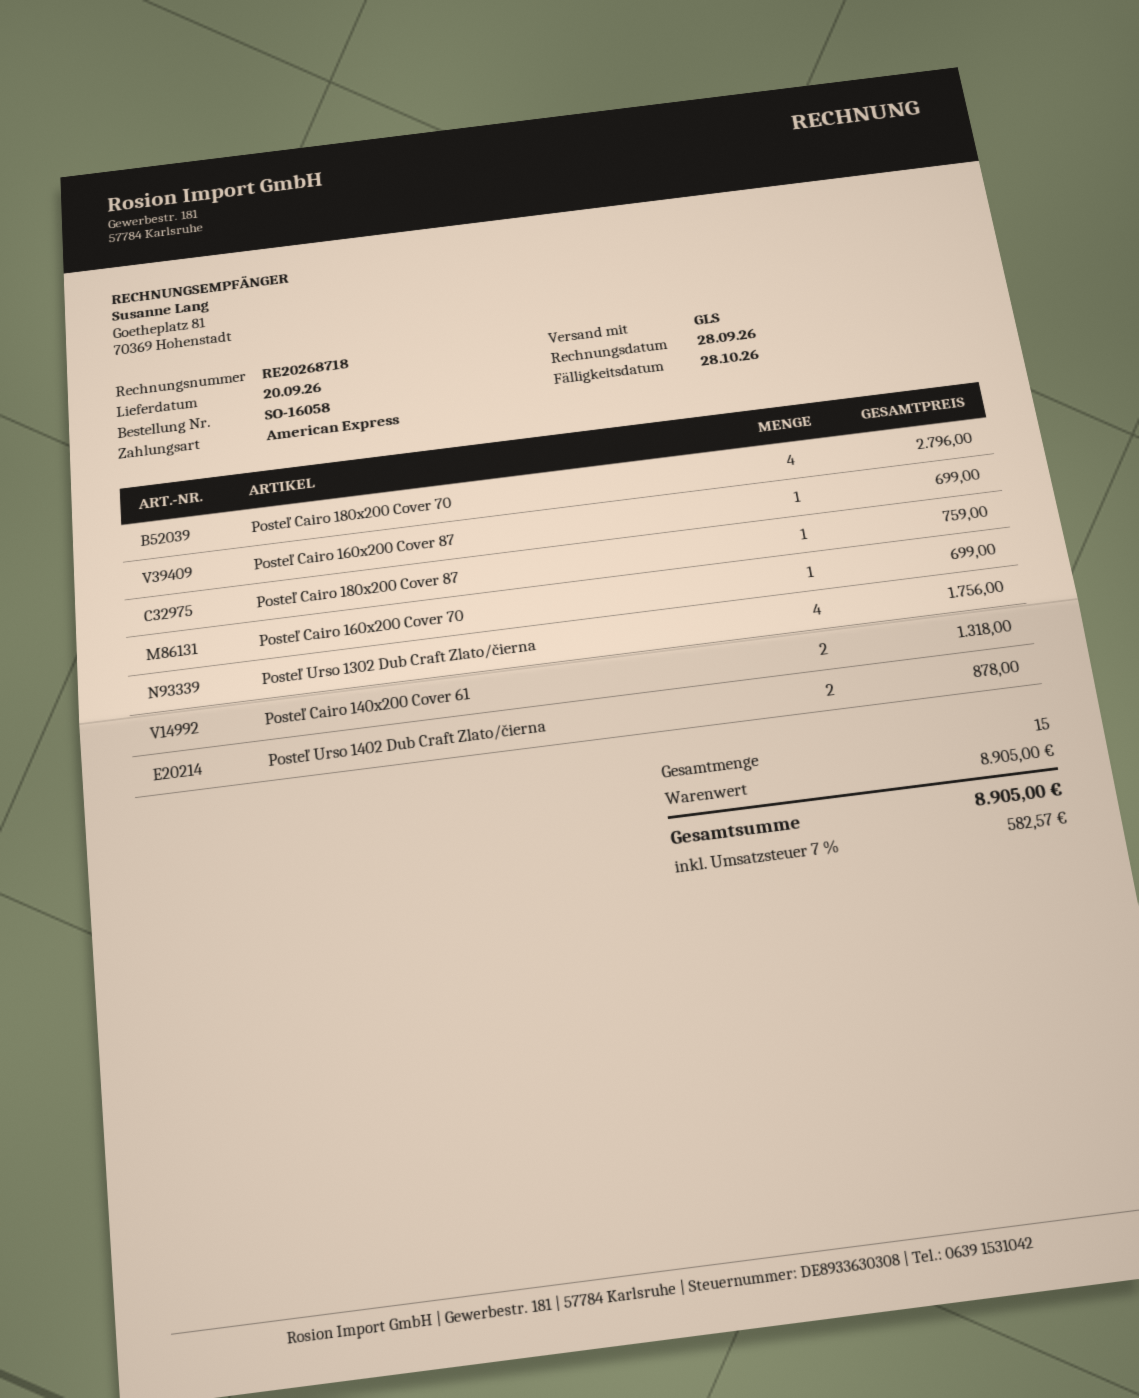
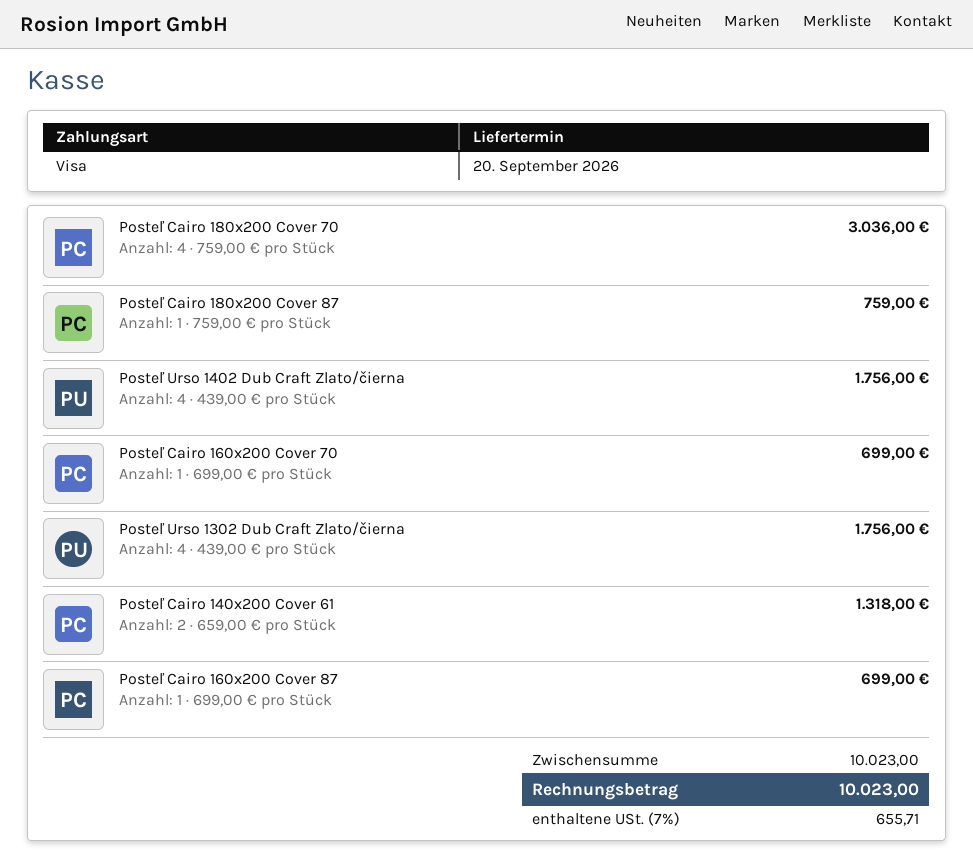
payment method: American Express -> Visa
Posteľ Cairo 180x200 Cover 70: 4 for 2796.00 -> 4 for 3036.00
Posteľ Urso 1402 Dub Craft Zlato/čierna: 2 for 878.00 -> 4 for 1756.00
subtotal: 8905.00 -> 10023.00
tax: 7% = 582.57 -> 7% = 655.71
total: 8905.00 -> 10023.00

